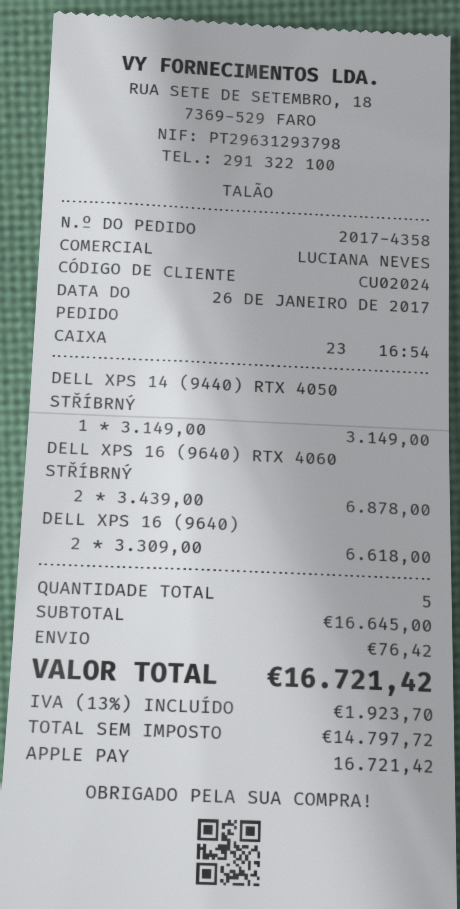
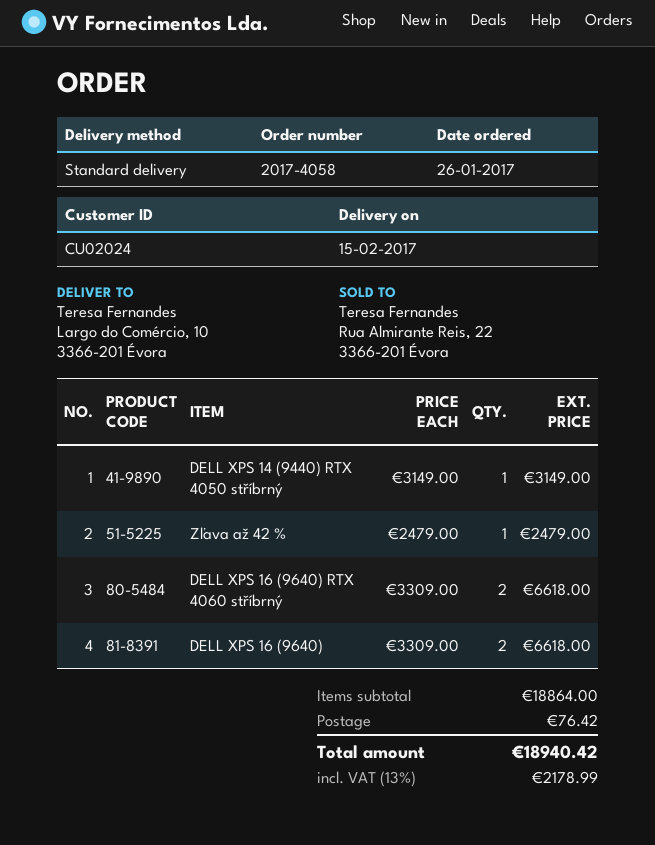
order number: 2017-4358 -> 2017-4058
DELL XPS 16 (9640) RTX 4060 STŘÍBRNÝ: 2 x 3439.00 = 6878.00 -> 2 x 3309.00 = 6618.00
Zľava až 42 %: none -> 1 x 2479.00 = 2479.00
subtotal: 16645.00 -> 18864.00
tax: 13% = 1923.70 -> 13% = 2178.99
total: 16721.42 -> 18940.42

